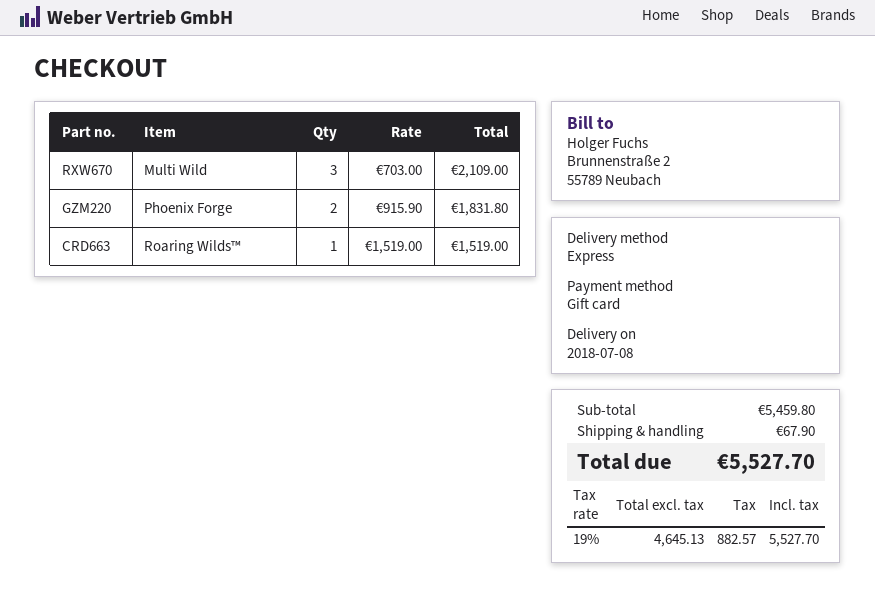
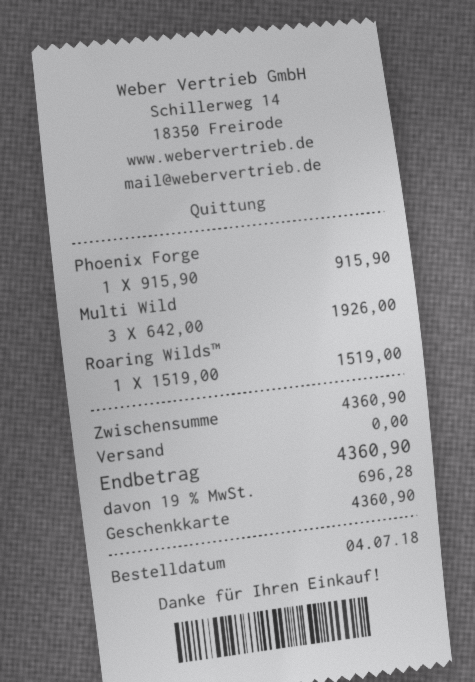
Multi Wild: 3 x 703.00 = 2109.00 -> 3 x 642.00 = 1926.00
Phoenix Forge: 2 x 915.90 = 1831.80 -> 1 x 915.90 = 915.90
subtotal: 5459.80 -> 4360.90
shipping: 67.90 -> 0.00
tax: 19% = 882.57 -> 19% = 696.28
total: 5527.70 -> 4360.90

